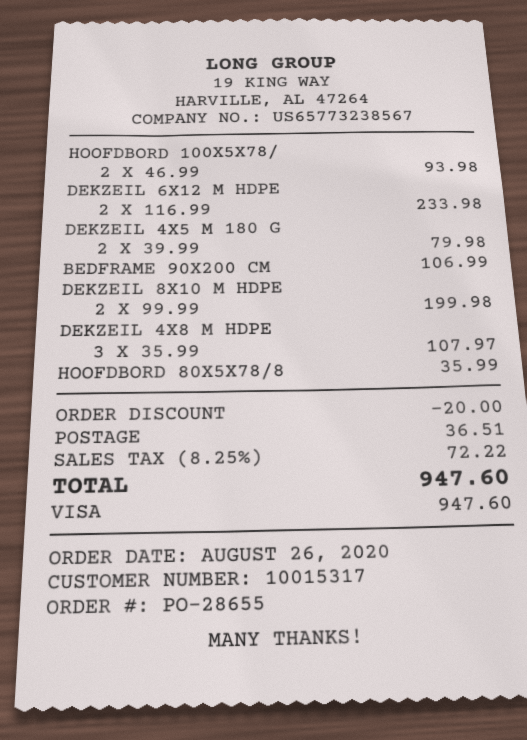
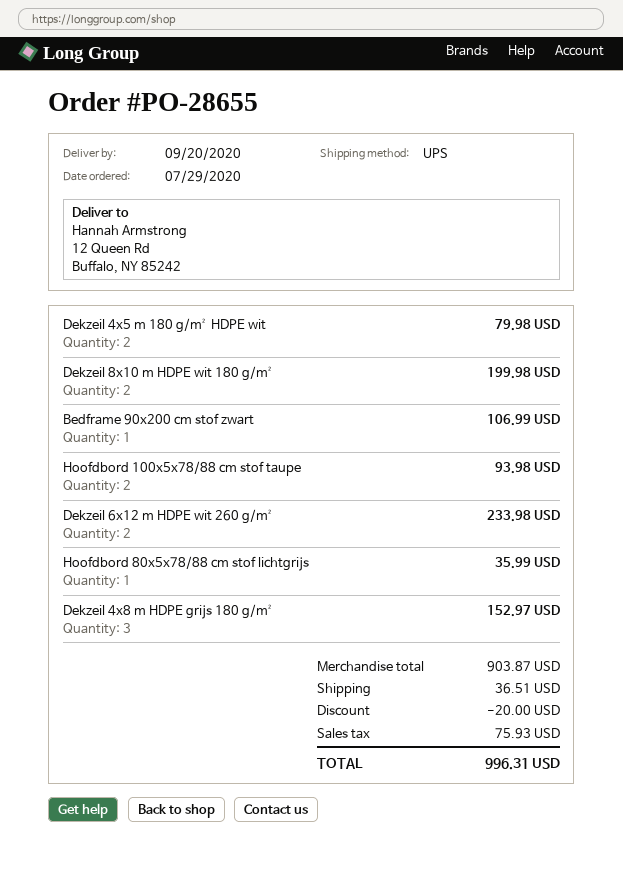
order date: 2020-08-26 -> 2020-07-29
DEKZEIL 4X8 M HDPE: 3 for 107.97 -> 3 for 152.97
tax: 72.22 -> 75.93
total: 947.60 -> 996.31

